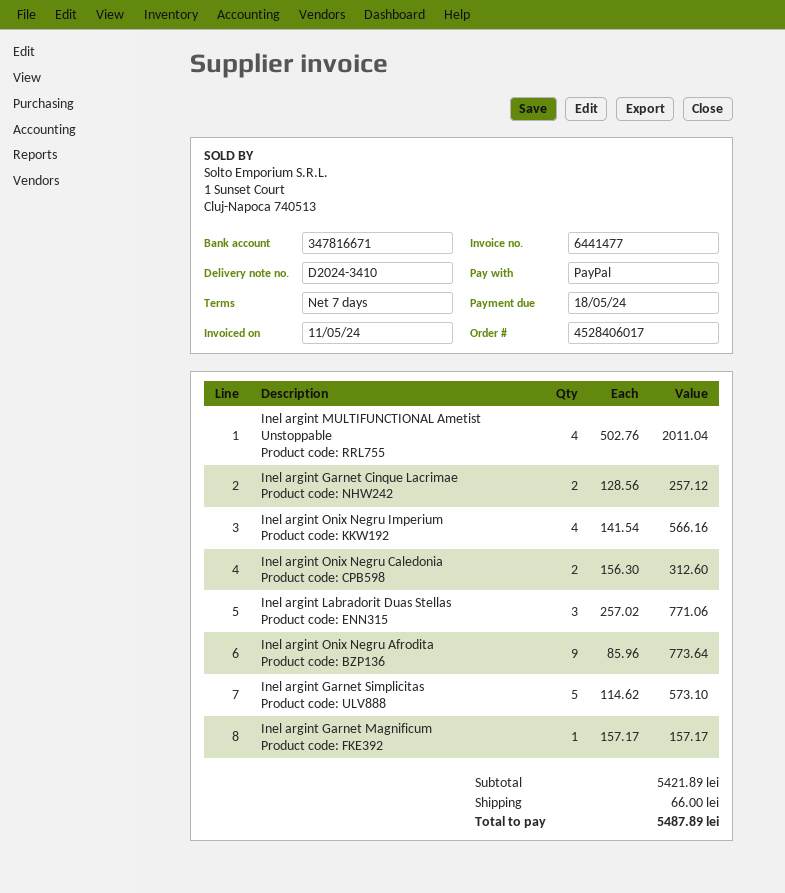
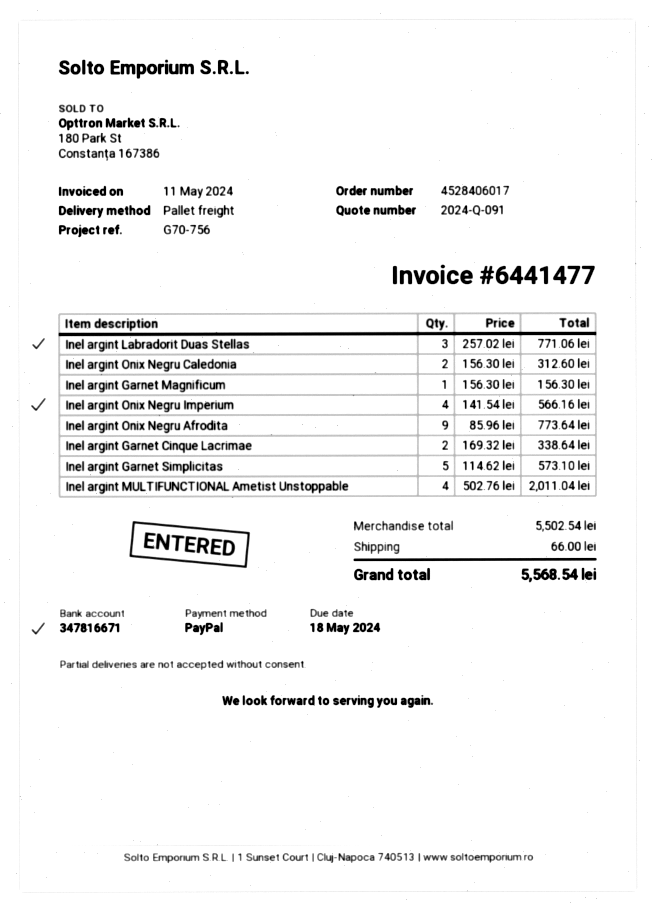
Inel argint Garnet Cinque Lacrimae: 2 x 128.56 = 257.12 -> 2 x 169.32 = 338.64
Inel argint Garnet Magnificum: 1 x 157.17 = 157.17 -> 1 x 156.30 = 156.30
subtotal: 5421.89 -> 5502.54
total: 5487.89 -> 5568.54

